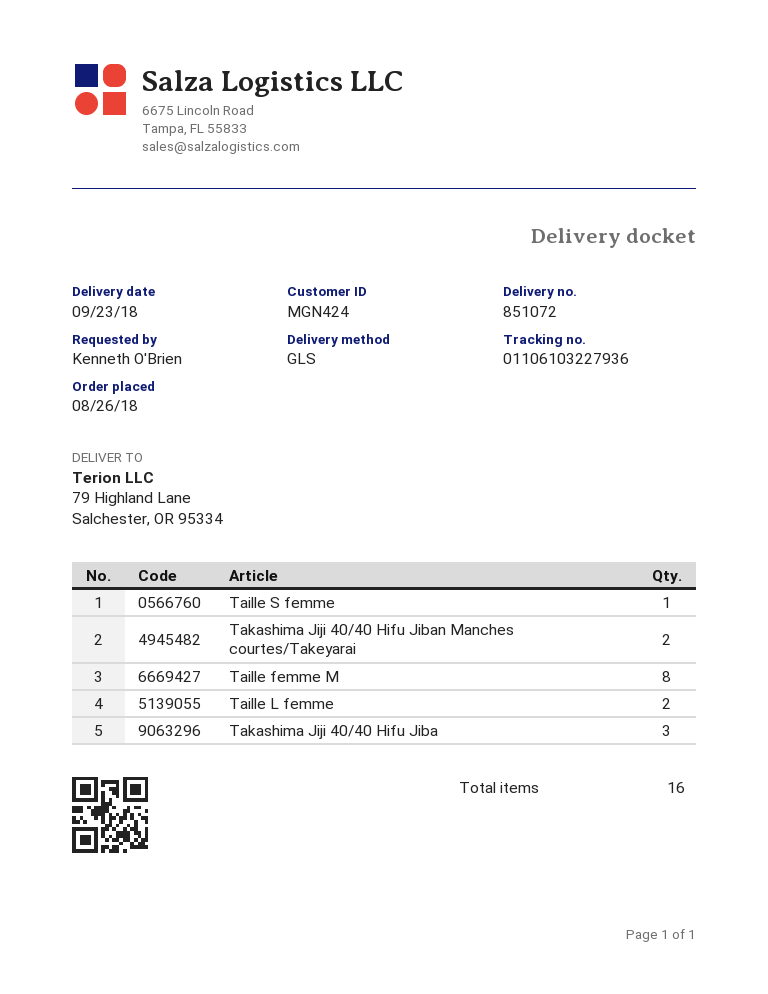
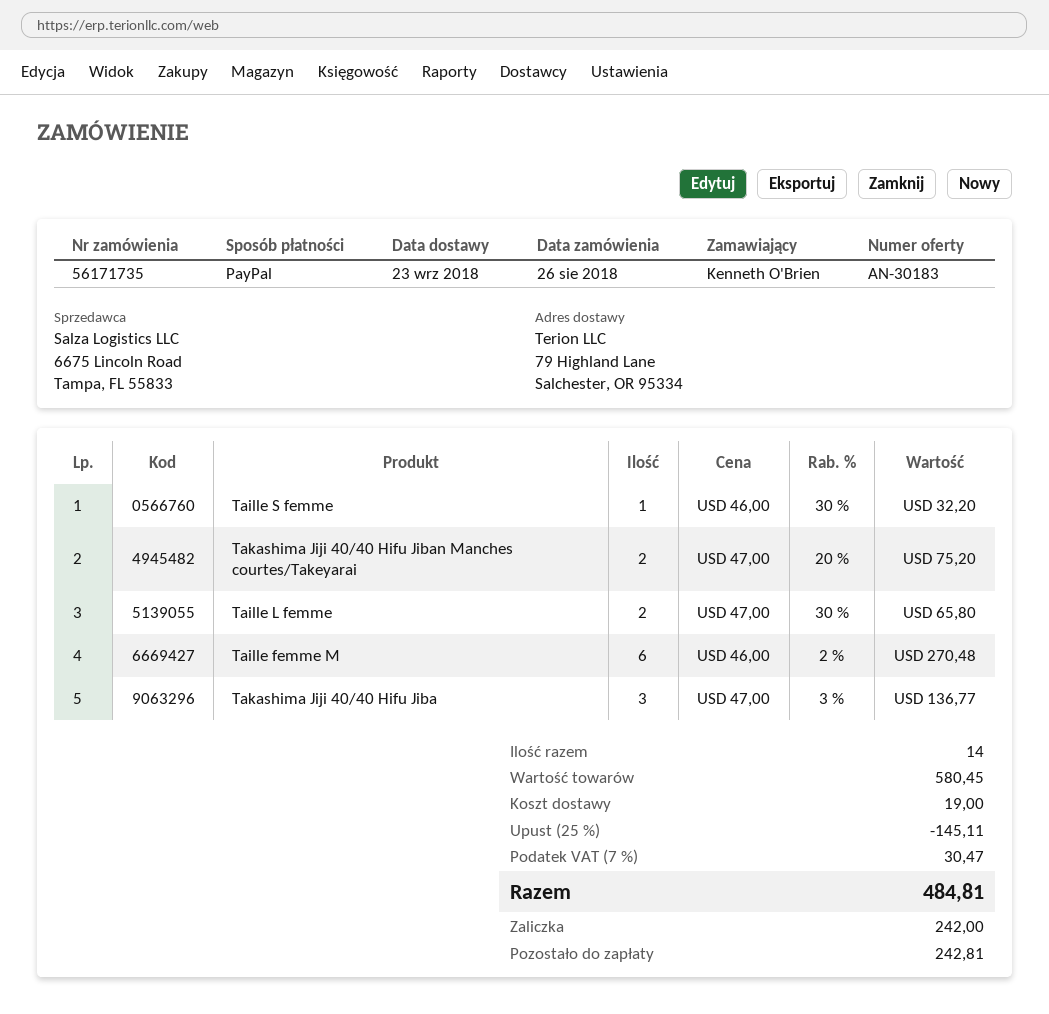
Taille femme M: 8 -> 6
total quantity: 16 -> 14

